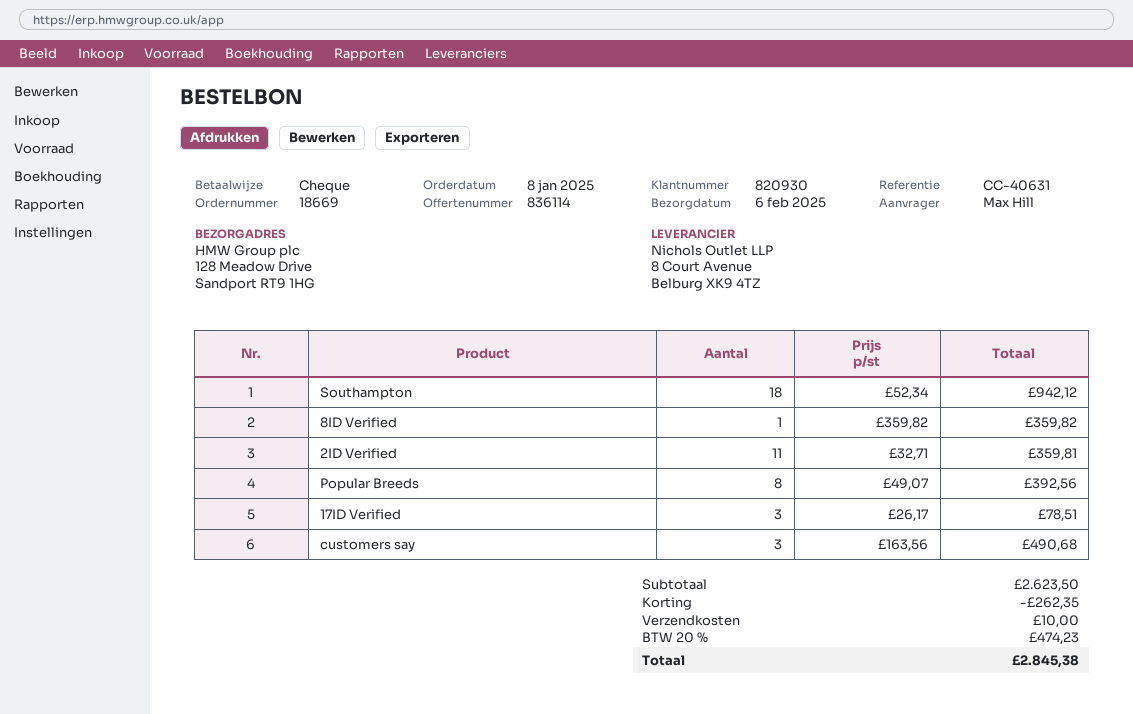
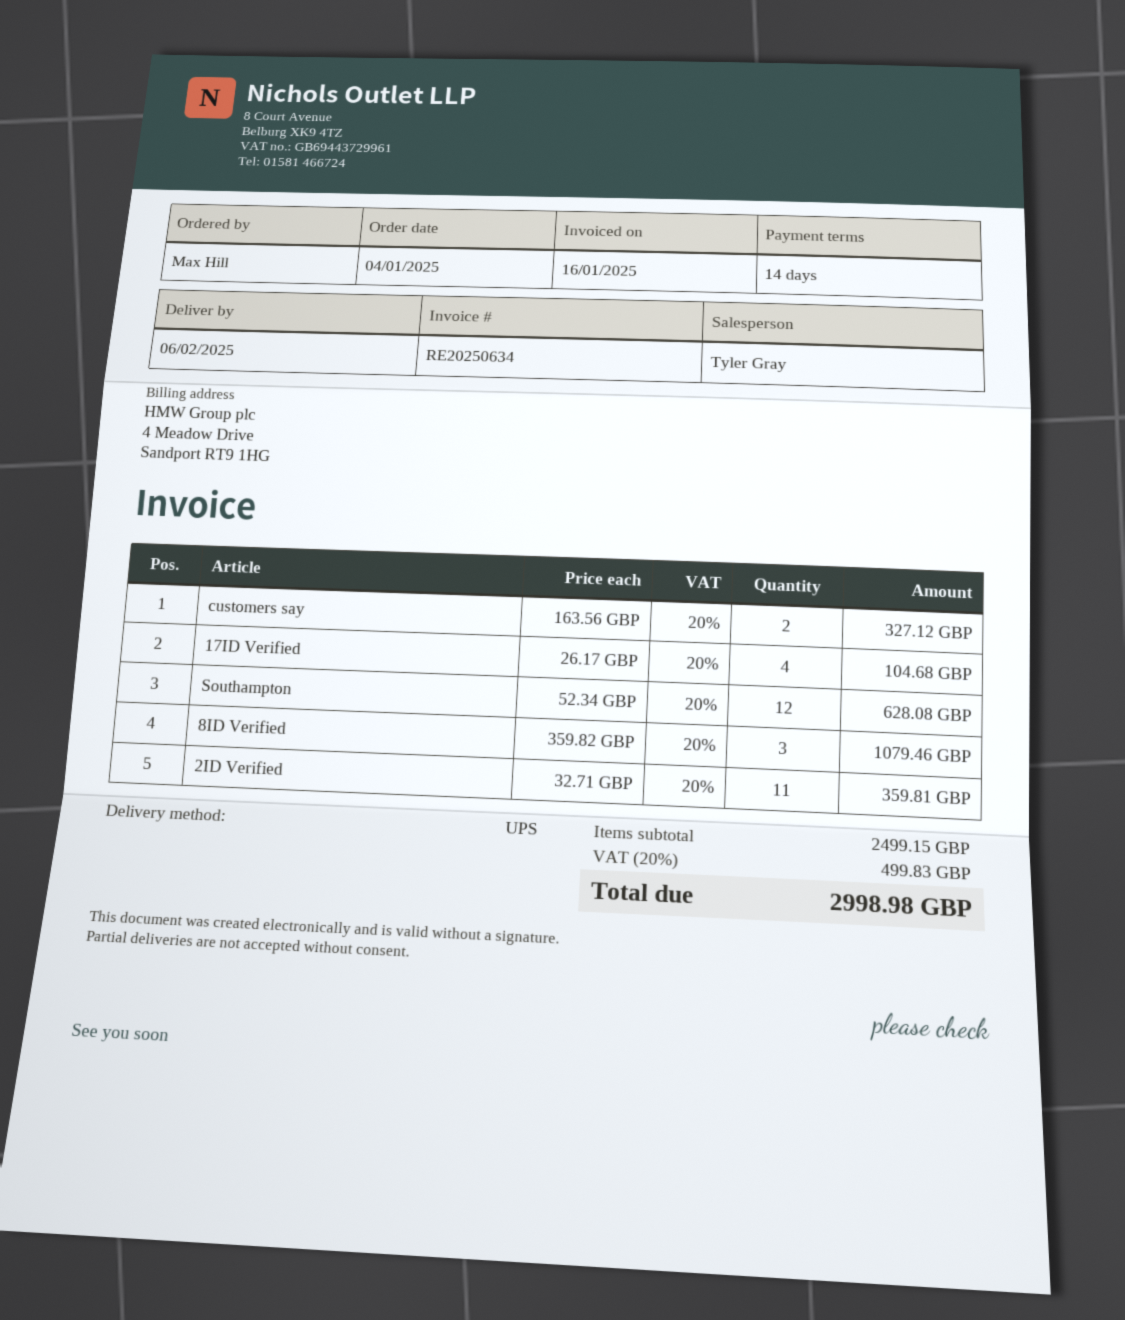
order date: 2025-01-08 -> 2025-01-04
Southampton: 18 x 52.34 = 942.12 -> 12 x 52.34 = 628.08
8ID Verified: 1 x 359.82 = 359.82 -> 3 x 359.82 = 1079.46
Popular Breeds: 8 x 49.07 = 392.56 -> none
17ID Verified: 3 x 26.17 = 78.51 -> 4 x 26.17 = 104.68
customers say: 3 x 163.56 = 490.68 -> 2 x 163.56 = 327.12
subtotal: 2623.50 -> 2499.15
discount: 262.35 -> none
shipping: 10.00 -> none
tax: 20% = 474.23 -> 20% = 499.83
total: 2845.38 -> 2998.98

